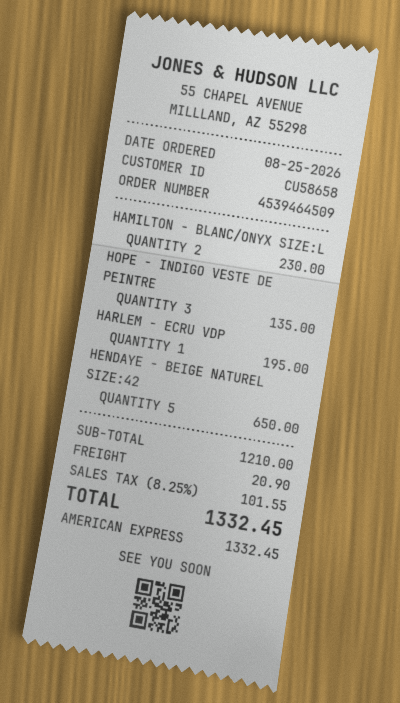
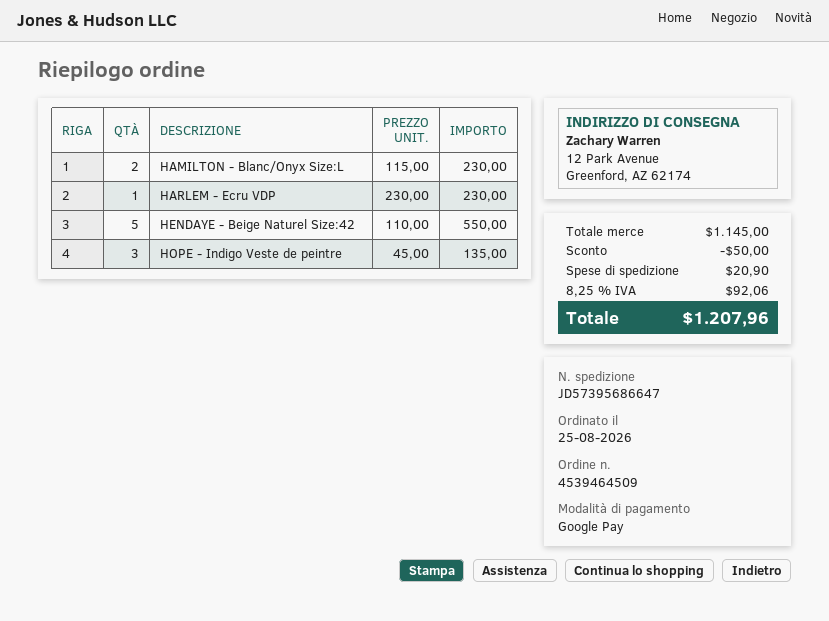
payment method: American Express -> Google Pay
HARLEM - ECRU VDP: 1 for 195.00 -> 1 for 230.00
HENDAYE - BEIGE NATUREL SIZE:42: 5 for 650.00 -> 5 for 550.00
subtotal: 1210.00 -> 1145.00
discount: none -> 50.00
tax: 8.25% = 101.55 -> 8.25% = 92.06
total: 1332.45 -> 1207.96

